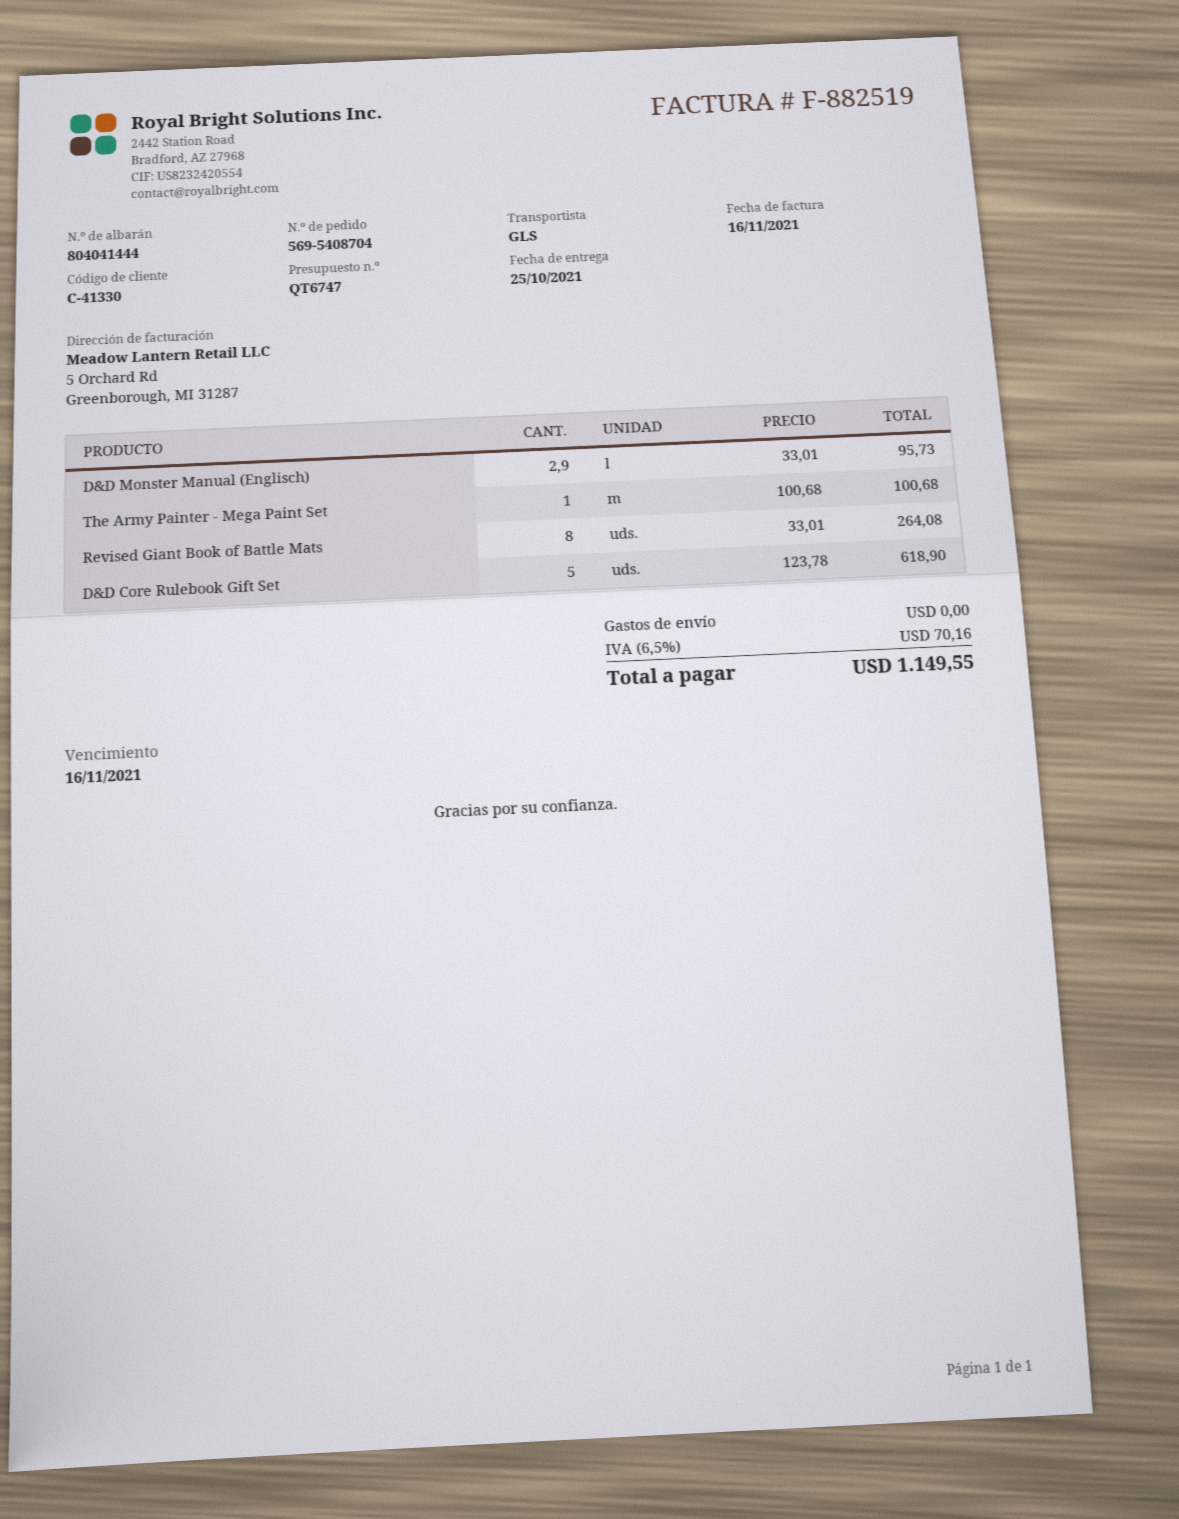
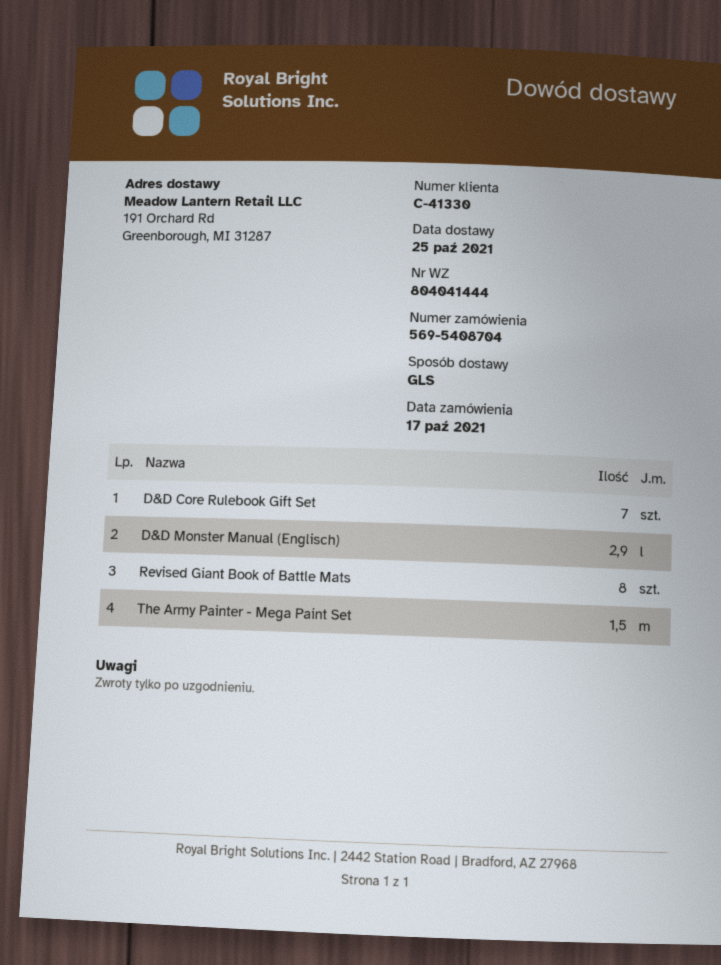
The Army Painter - Mega Paint Set: 1 -> 1.5
D&D Core Rulebook Gift Set: 5 -> 7

